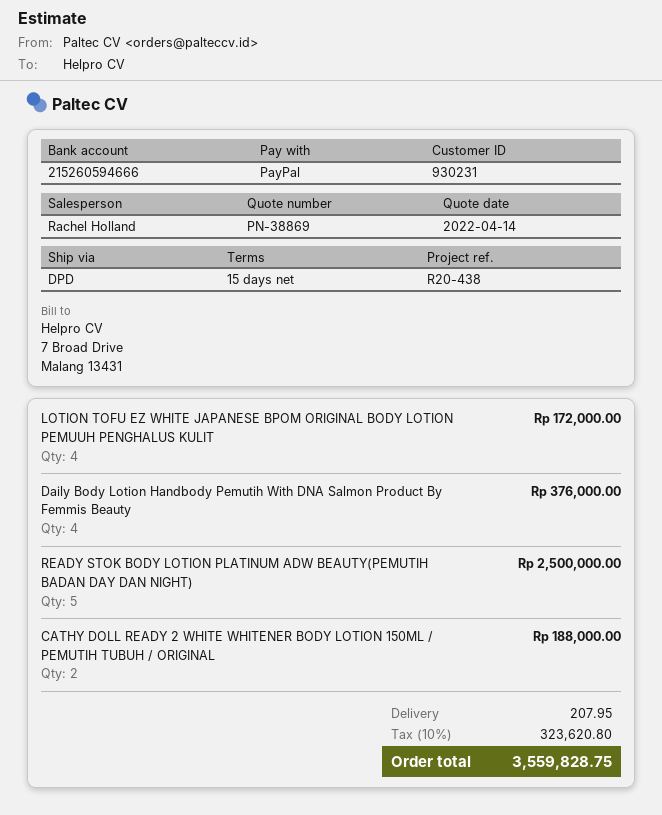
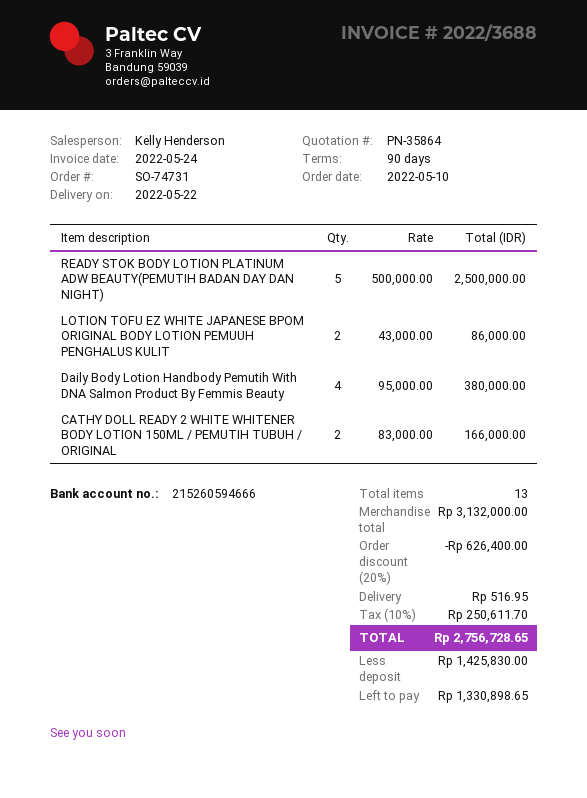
quote number: PN-38869 -> PN-35864
payment terms: 15 days -> 90 days
sales rep: Rachel Holland -> Kelly Henderson
LOTION TOFU EZ WHITE JAPANESE BPOM ORIGINAL BODY LOTION PEMUUH PENGHALUS KULIT: 4 for 172000.00 -> 2 for 86000.00
Daily Body Lotion Handbody Pemutih With DNA Salmon Product By Femmis Beauty: 4 for 376000.00 -> 4 for 380000.00
CATHY DOLL READY 2 WHITE WHITENER BODY LOTION 150ML / PEMUTIH TUBUH / ORIGINAL: 2 for 188000.00 -> 2 for 166000.00
discount: none -> 20% = 626400.00
shipping: 207.95 -> 516.95
tax: 10% = 323620.80 -> 10% = 250611.70
total: 3559828.75 -> 2756728.65

